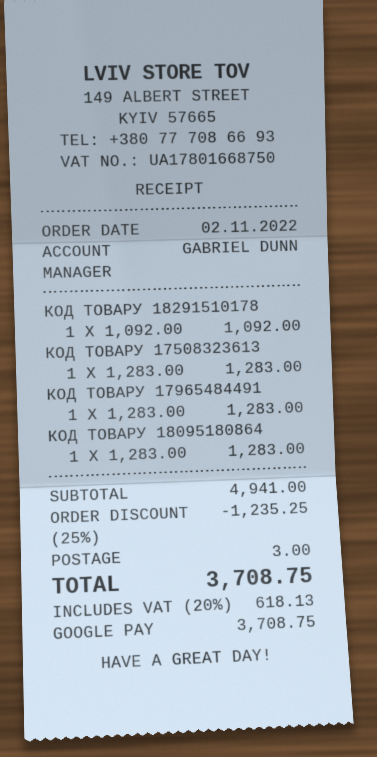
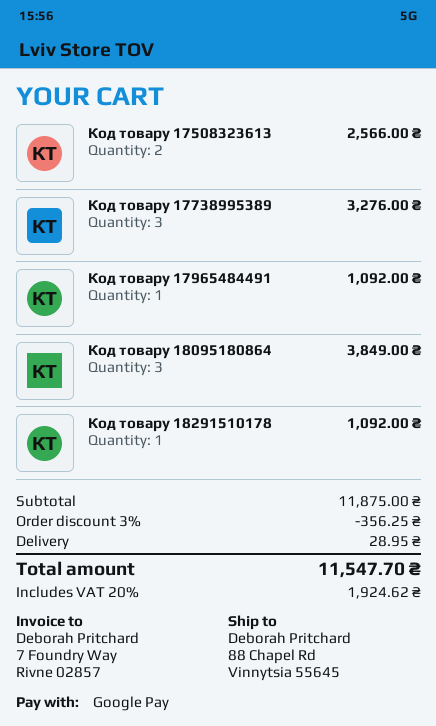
КОД ТОВАРУ 17508323613: 1 for 1283.00 -> 2 for 2566.00
КОД ТОВАРУ 17965484491: 1 for 1283.00 -> 1 for 1092.00
КОД ТОВАРУ 18095180864: 1 for 1283.00 -> 3 for 3849.00
Код товару 17738995389: none -> 3 for 3276.00
subtotal: 4941.00 -> 11875.00
discount: 25% = 1235.25 -> 3% = 356.25
shipping: 3.00 -> 28.95
tax: 20% = 618.13 -> 20% = 1924.62
total: 3708.75 -> 11547.70

